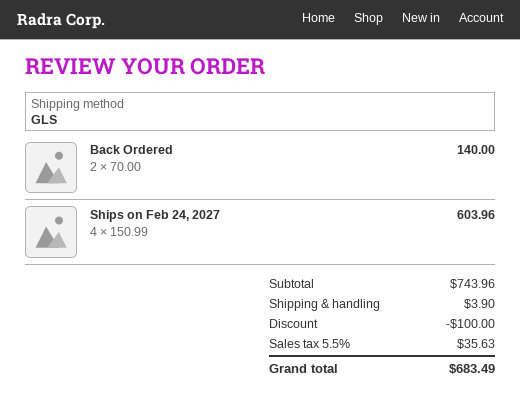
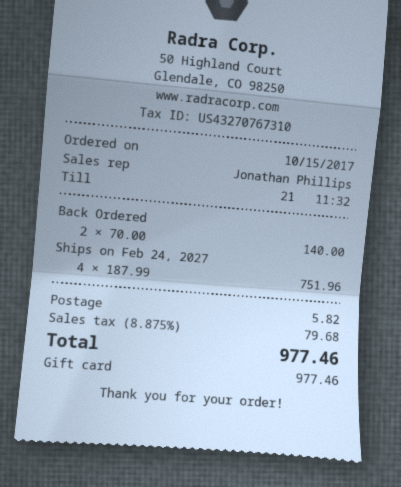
Ships on Feb 24, 2027: 4 x 150.99 = 603.96 -> 4 x 187.99 = 751.96
discount: 100.00 -> none
shipping: 3.90 -> 5.82
tax: 5.5% = 35.63 -> 8.875% = 79.68
total: 683.49 -> 977.46

